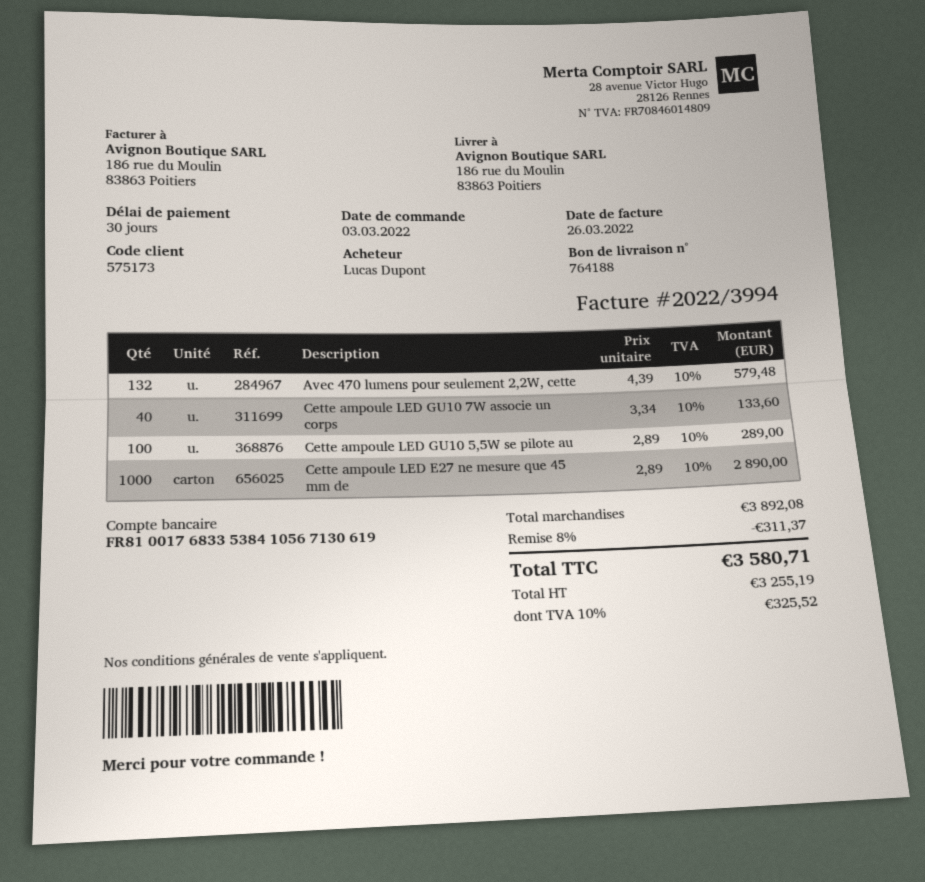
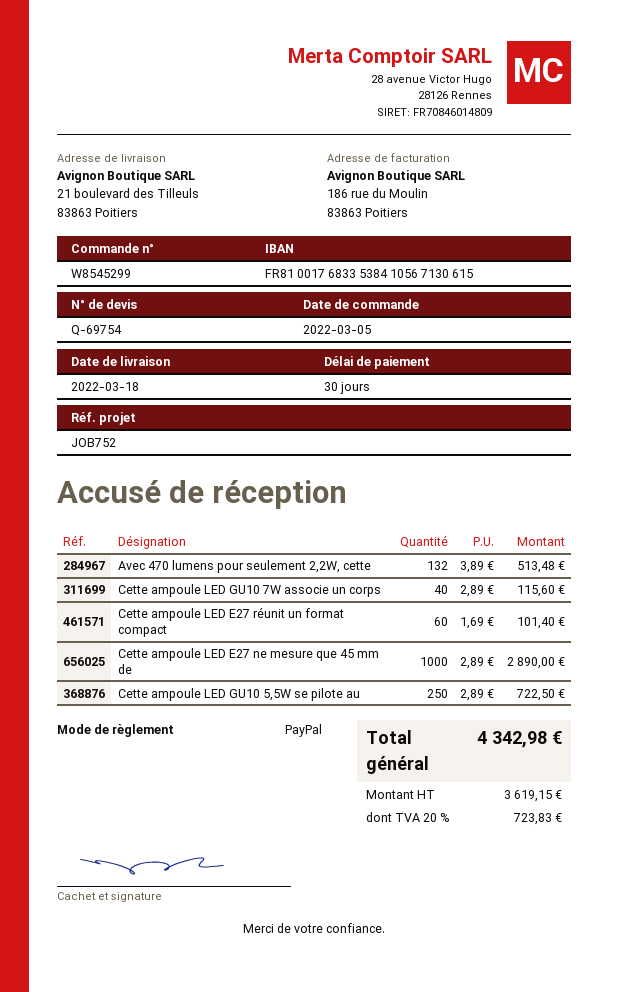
order date: 2022-03-03 -> 2022-03-05
bank account: FR8100176833538410567130619 -> FR8100176833538410567130615
ship to: 186 rue du Moulin, 83863 Poitiers -> 21 boulevard des Tilleuls, 83863 Poitiers
Avec 470 lumens pour seulement 2,2W, cette: 132 x 4.39 = 579.48 -> 132 x 3.89 = 513.48
Cette ampoule LED GU10 7W associe un corps: 40 x 3.34 = 133.60 -> 40 x 2.89 = 115.60
Cette ampoule LED GU10 5,5W se pilote au: 100 x 2.89 = 289.00 -> 250 x 2.89 = 722.50
Cette ampoule LED E27 réunit un format compact: none -> 60 x 1.69 = 101.40
discount: 8% = 311.37 -> none
net: 3255.19 -> 3619.15
tax: 10% = 325.52 -> 20% = 723.83
total: 3580.71 -> 4342.98

